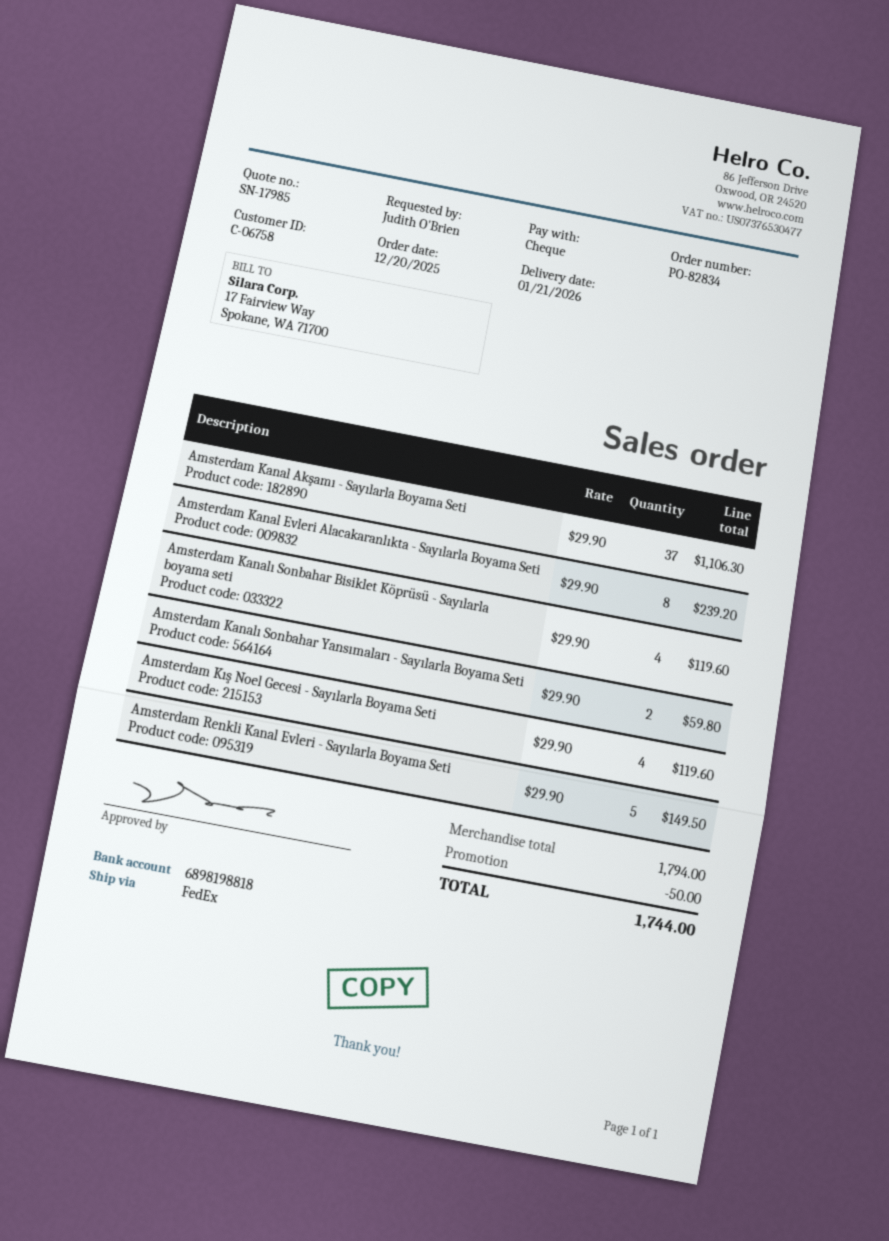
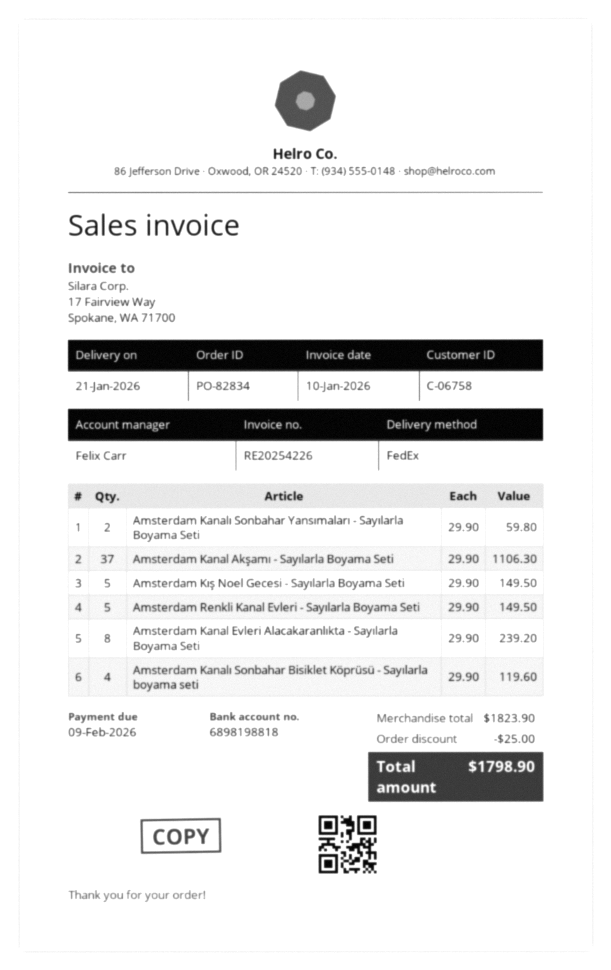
Amsterdam Kış Noel Gecesi - Sayılarla Boyama Seti: 4 x 29.90 = 119.60 -> 5 x 29.90 = 149.50
subtotal: 1794.00 -> 1823.90
discount: 50.00 -> 25.00
total: 1744.00 -> 1798.90

